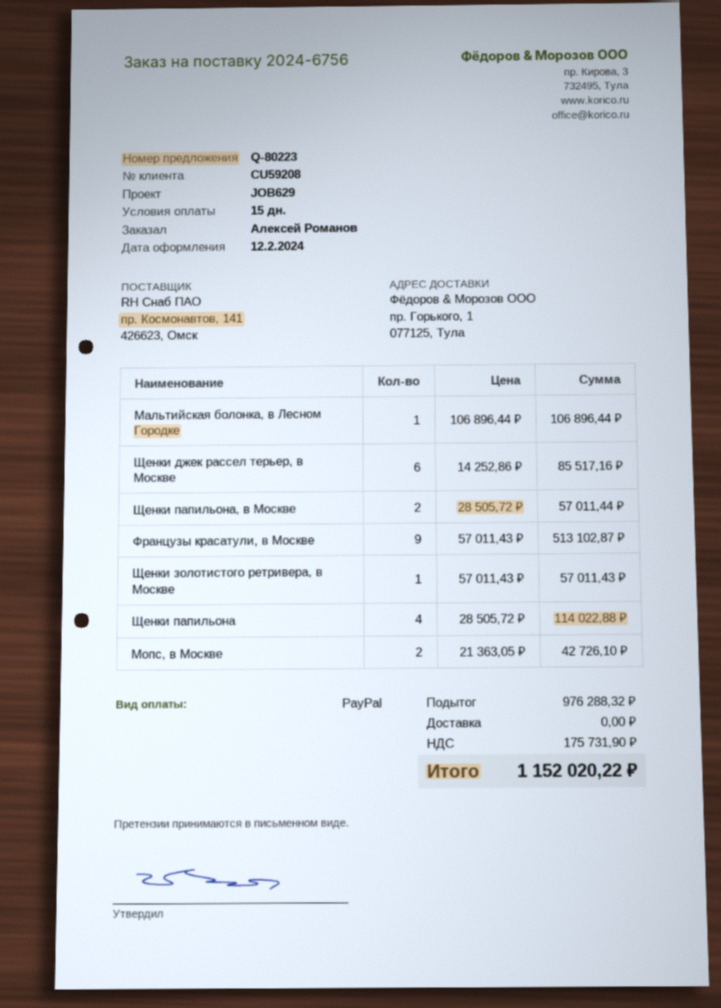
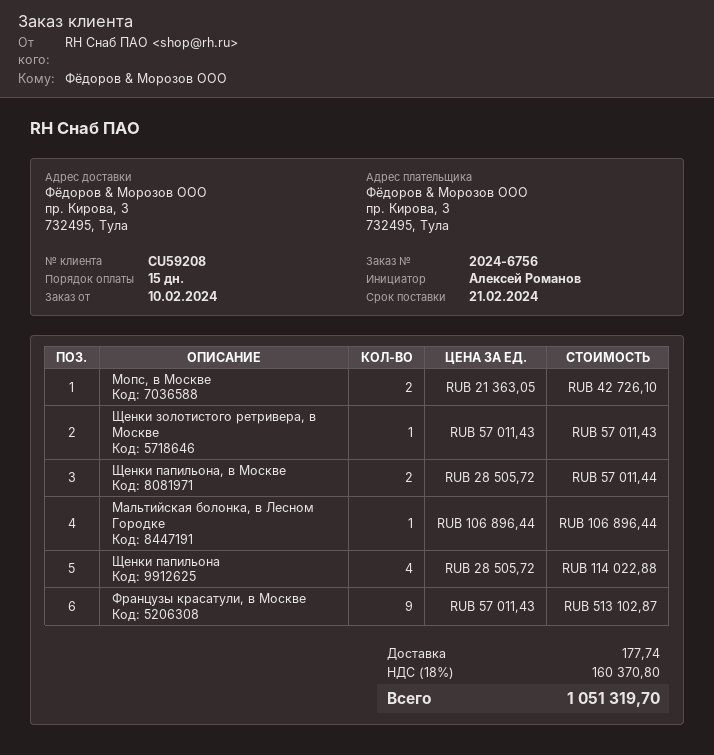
order date: 2024-02-12 -> 2024-02-10
ship to: пр. Горького, 1, 077125, Тула -> пр. Кирова, 3, 732495, Тула
Щенки джек рассел терьер, в Москве: 6 x 14252.86 = 85517.16 -> none
shipping: 0.00 -> 177.74
tax: 175731.90 -> 160370.80
total: 1152020.22 -> 1051319.70

